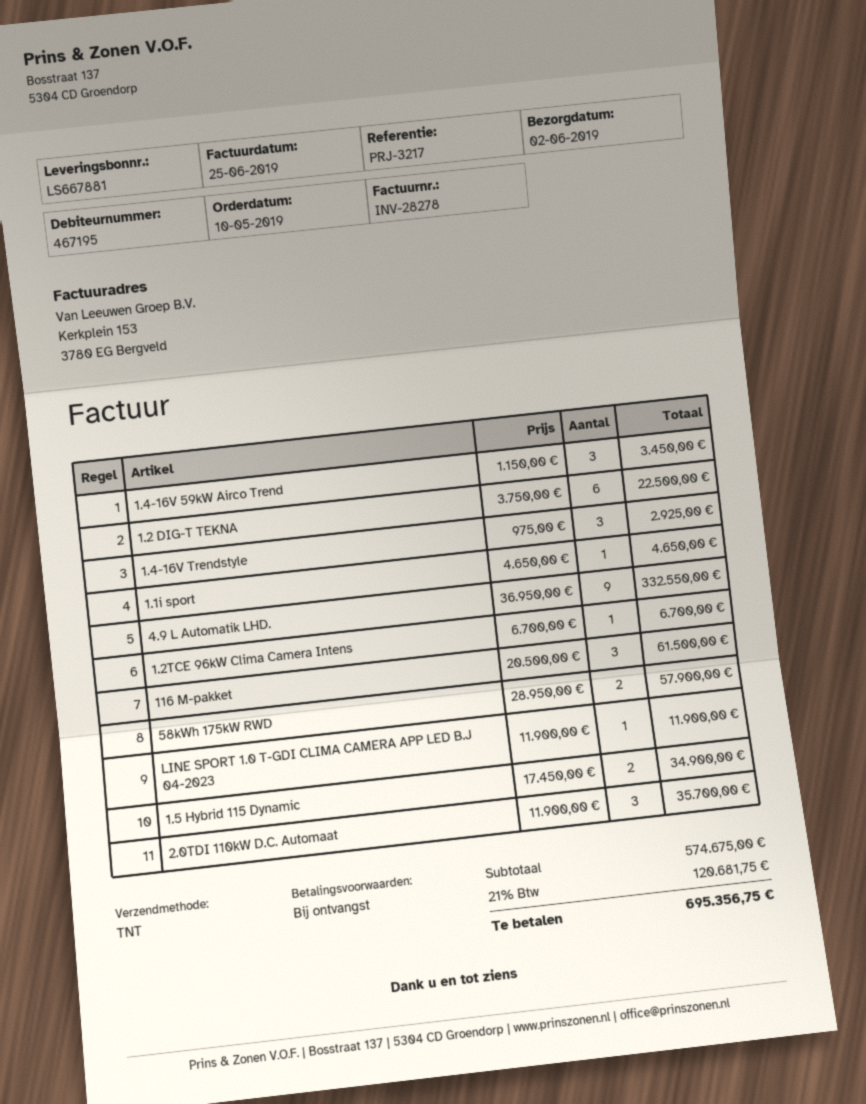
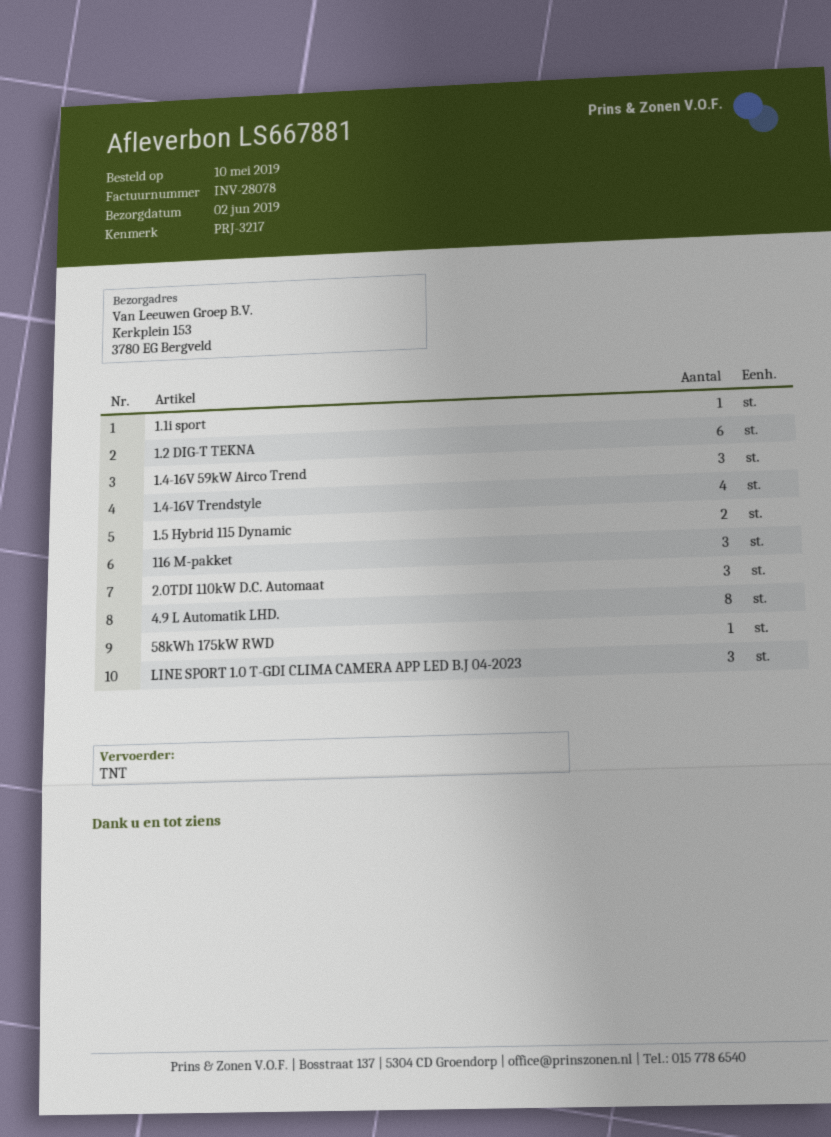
invoice number: INV-28278 -> INV-28078
1.4-16V Trendstyle: 3 -> 4
4.9 L Automatik LHD.: 9 -> 8
1.2TCE 96kW Clima Camera Intens: 1 -> none
58kWh 175kW RWD: 2 -> 1
LINE SPORT 1.0 T-GDI CLIMA CAMERA APP LED B.J 04-2023: 1 -> 3

